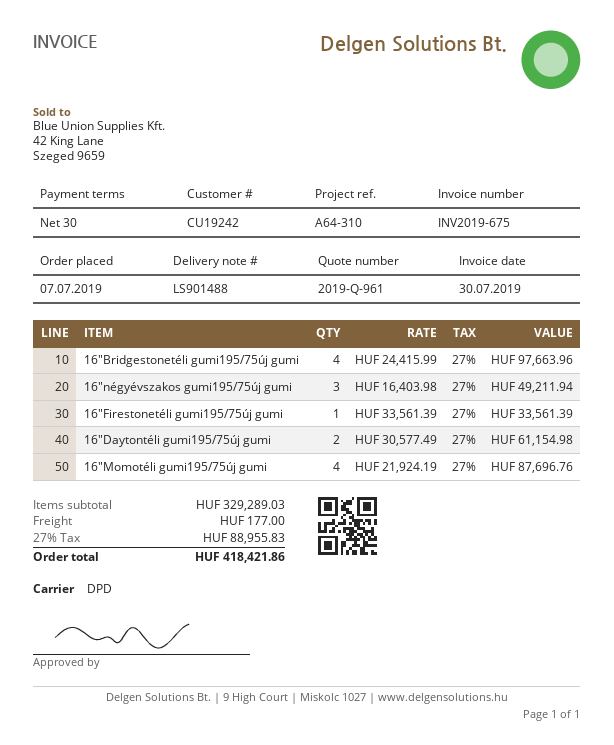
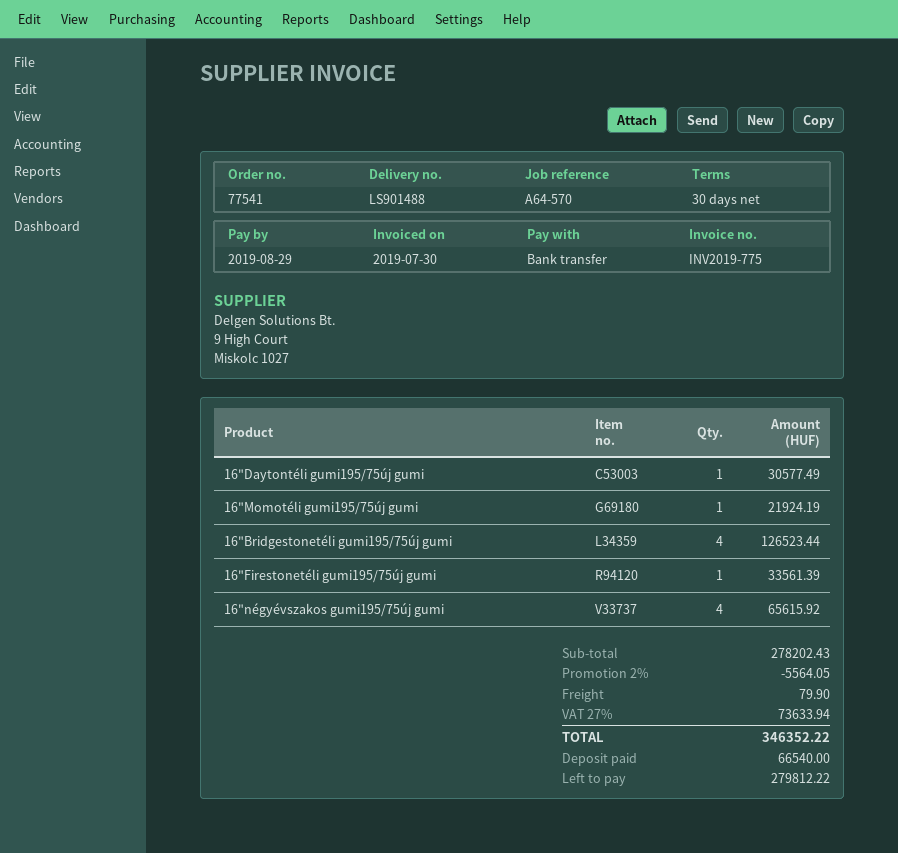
invoice number: INV2019-675 -> INV2019-775
reference: A64-310 -> A64-570
16"Bridgestonetéli gumi195/75új gumi: 4 for 97663.96 -> 4 for 126523.44
16"négyévszakos gumi195/75új gumi: 3 for 49211.94 -> 4 for 65615.92
16"Daytontéli gumi195/75új gumi: 2 for 61154.98 -> 1 for 30577.49
16"Momotéli gumi195/75új gumi: 4 for 87696.76 -> 1 for 21924.19
subtotal: 329289.03 -> 278202.43
discount: none -> 2% = 5564.05
shipping: 177.00 -> 79.90
tax: 27% = 88955.83 -> 27% = 73633.94
total: 418421.86 -> 346352.22

